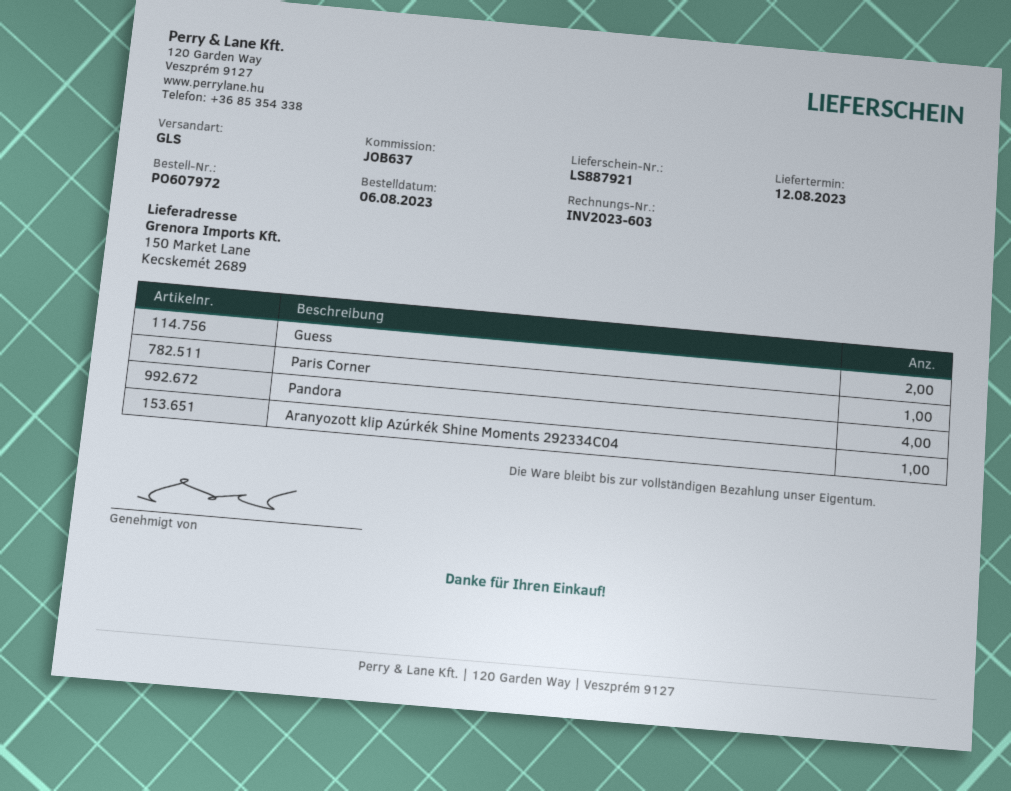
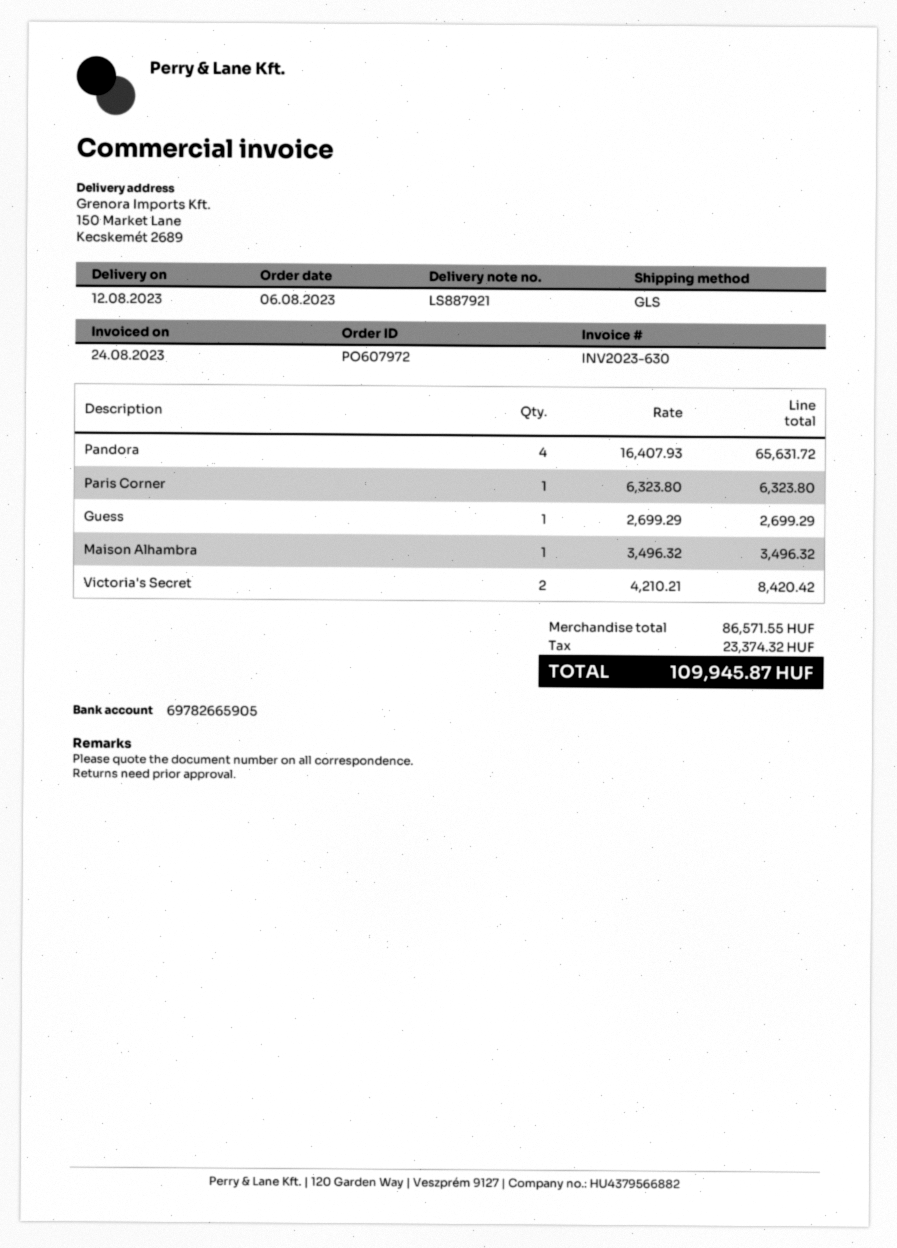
invoice number: INV2023-603 -> INV2023-630
Guess: 2 -> 1
Aranyozott klip Azúrkék Shine Moments 292334C04: 1 -> none
Maison Alhambra: none -> 1
Victoria's Secret: none -> 2

